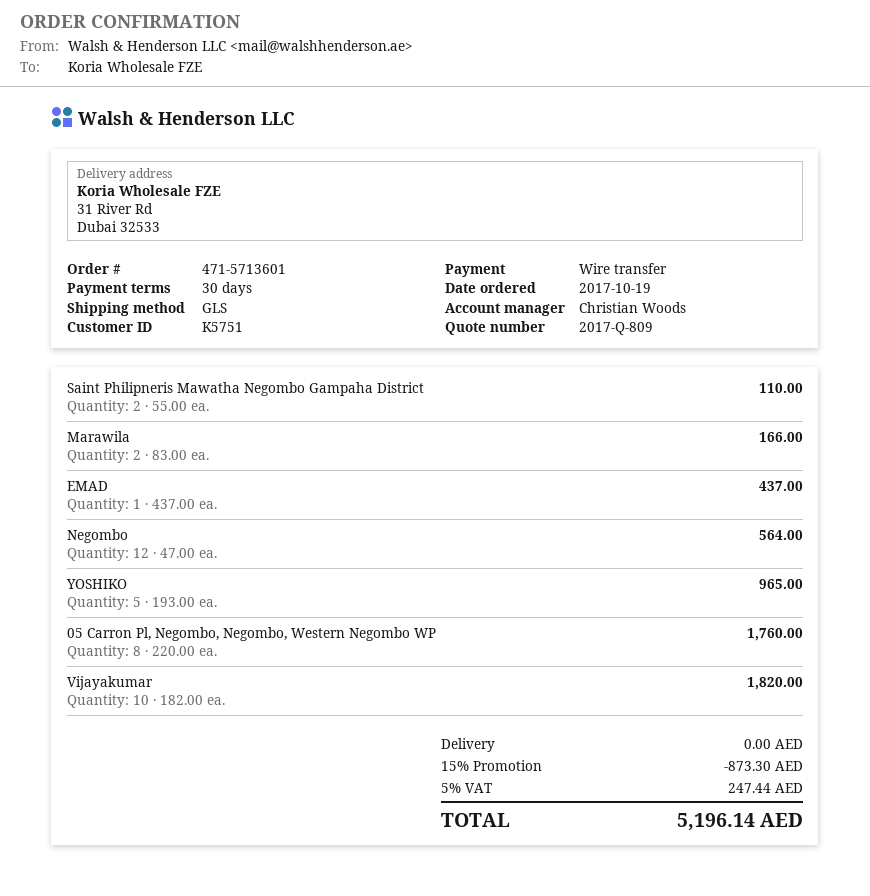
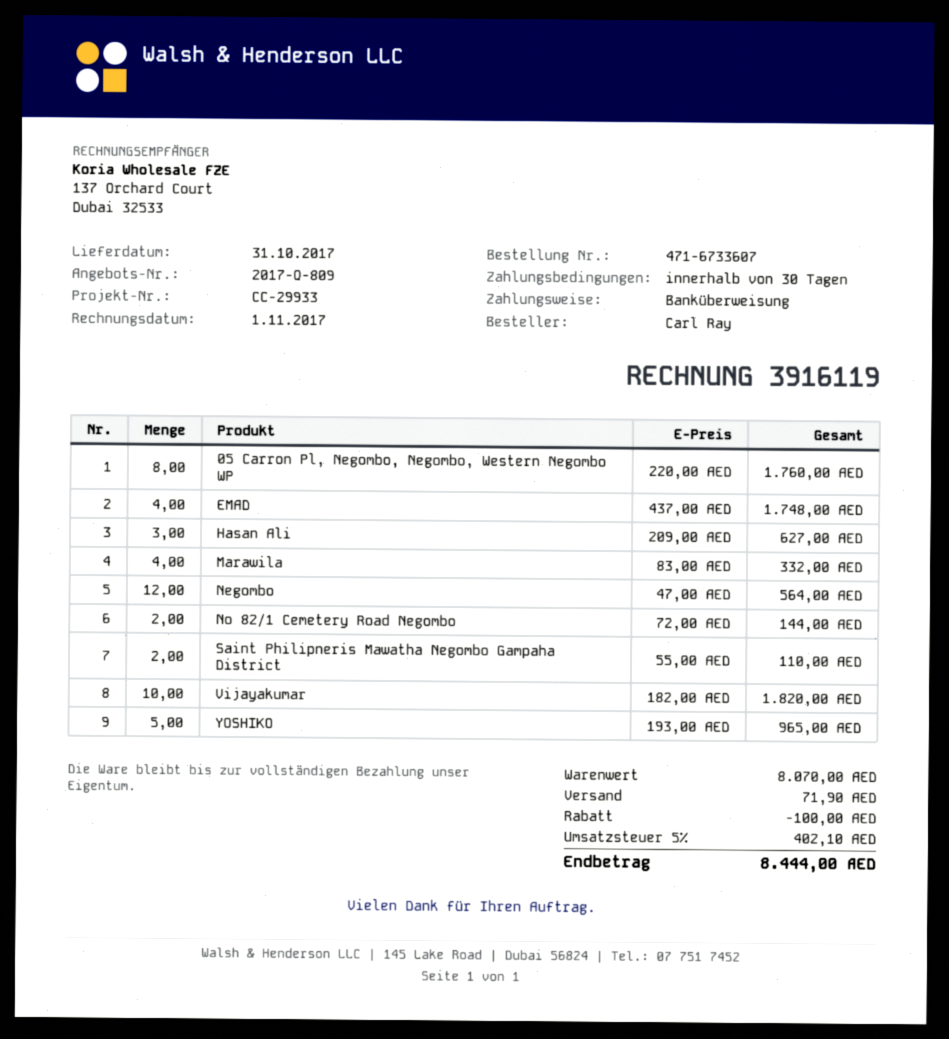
order number: 471-5713601 -> 471-6733607
Marawila: 2 x 83.00 = 166.00 -> 4 x 83.00 = 332.00
EMAD: 1 x 437.00 = 437.00 -> 4 x 437.00 = 1748.00
Hasan Ali: none -> 3 x 209.00 = 627.00
No 82/1 Cemetery Road Negombo: none -> 2 x 72.00 = 144.00
discount: 873.30 -> 100.00
shipping: 0.00 -> 71.90
tax: 5% = 247.44 -> 5% = 402.10
total: 5196.14 -> 8444.00

